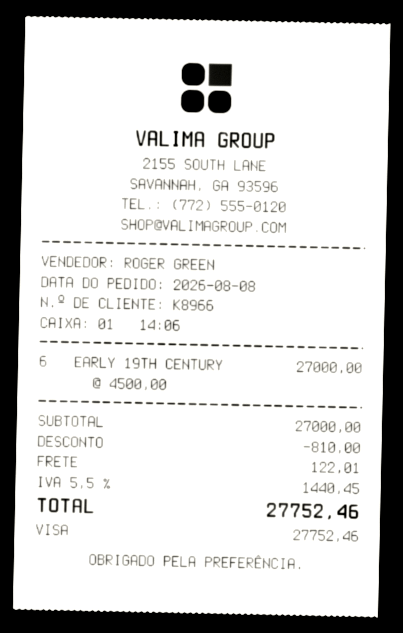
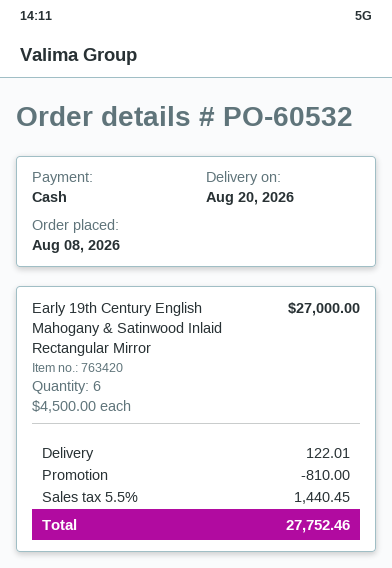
payment method: Visa -> cash

